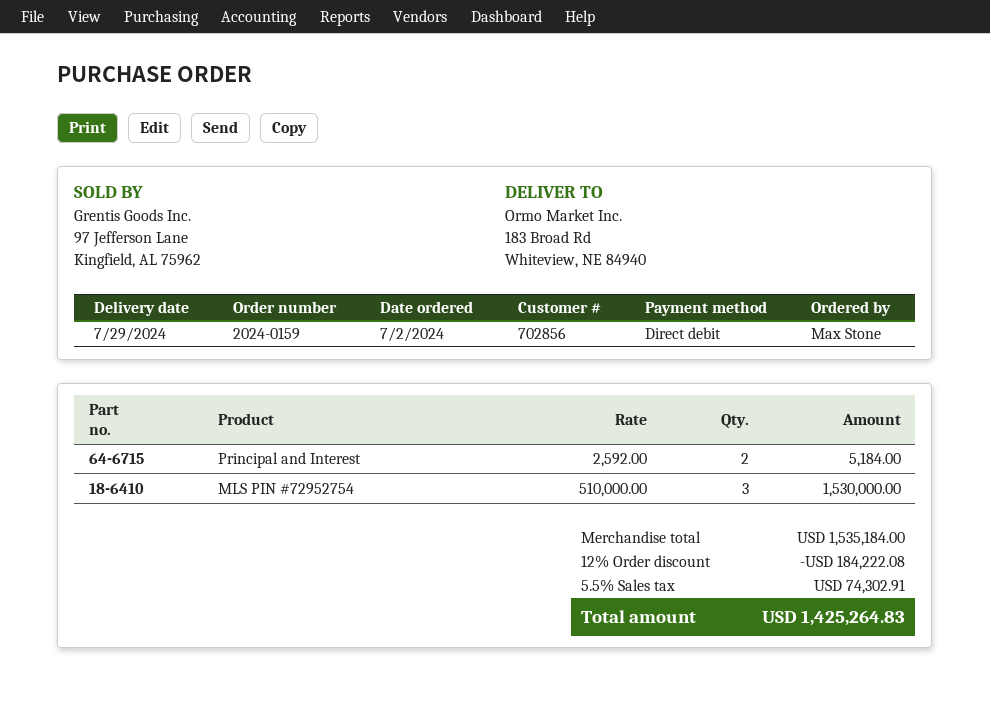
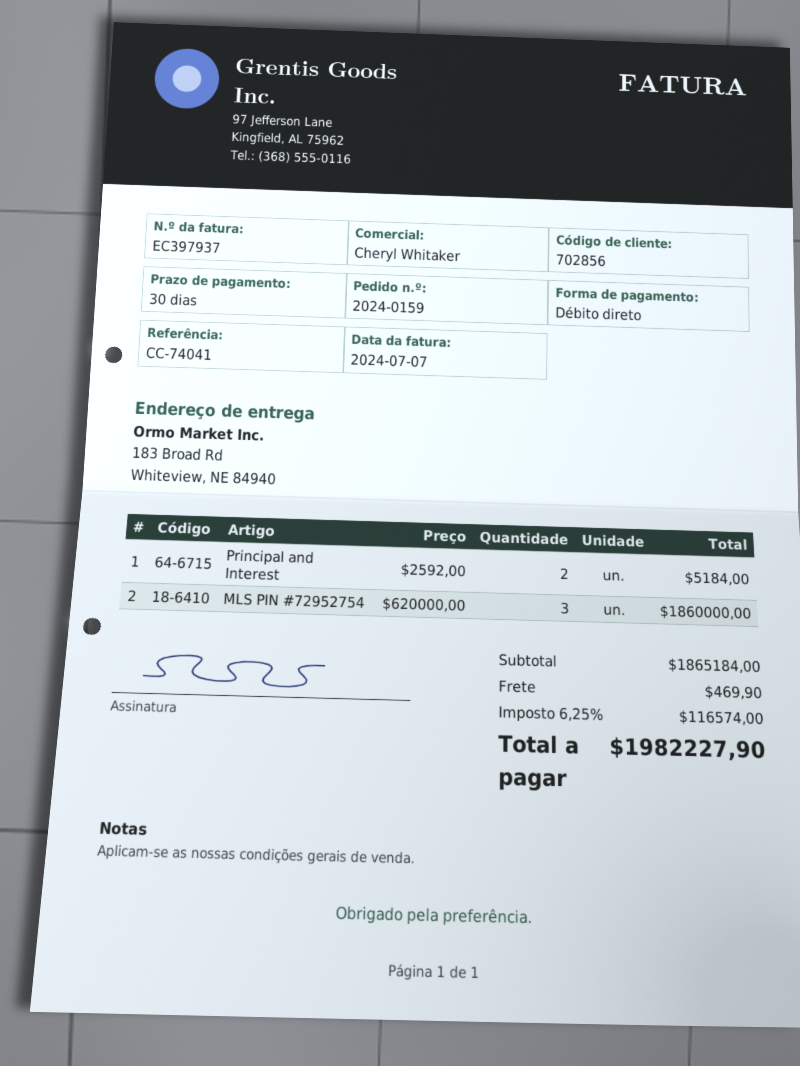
MLS PIN #72952754: 3 x 510000.00 = 1530000.00 -> 3 x 620000.00 = 1860000.00
subtotal: 1535184.00 -> 1865184.00
discount: 12% = 184222.08 -> none
shipping: none -> 469.90
tax: 5.5% = 74302.91 -> 6.25% = 116574.00
total: 1425264.83 -> 1982227.90

